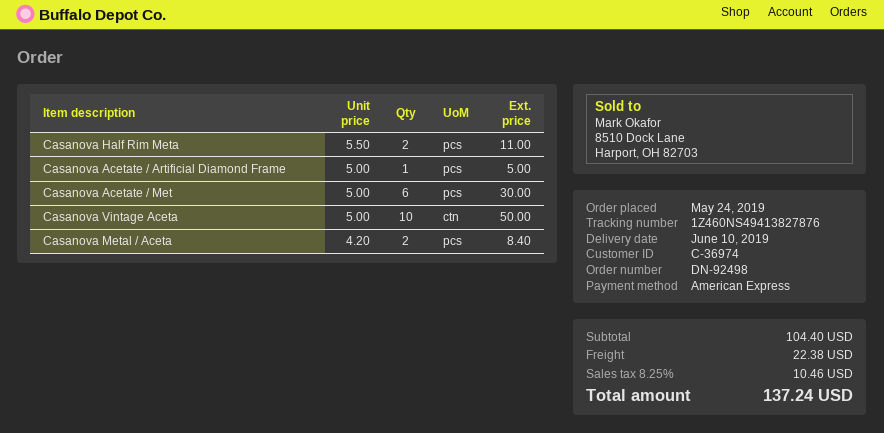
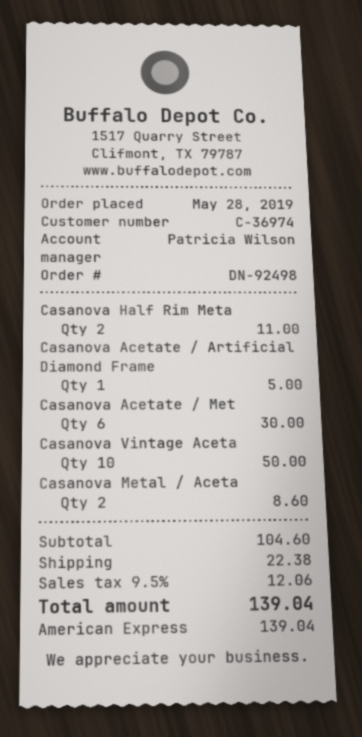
order date: 2019-05-24 -> 2019-05-28
Casanova Metal / Aceta: 2 for 8.40 -> 2 for 8.60
subtotal: 104.40 -> 104.60
tax: 8.25% = 10.46 -> 9.5% = 12.06
total: 137.24 -> 139.04

